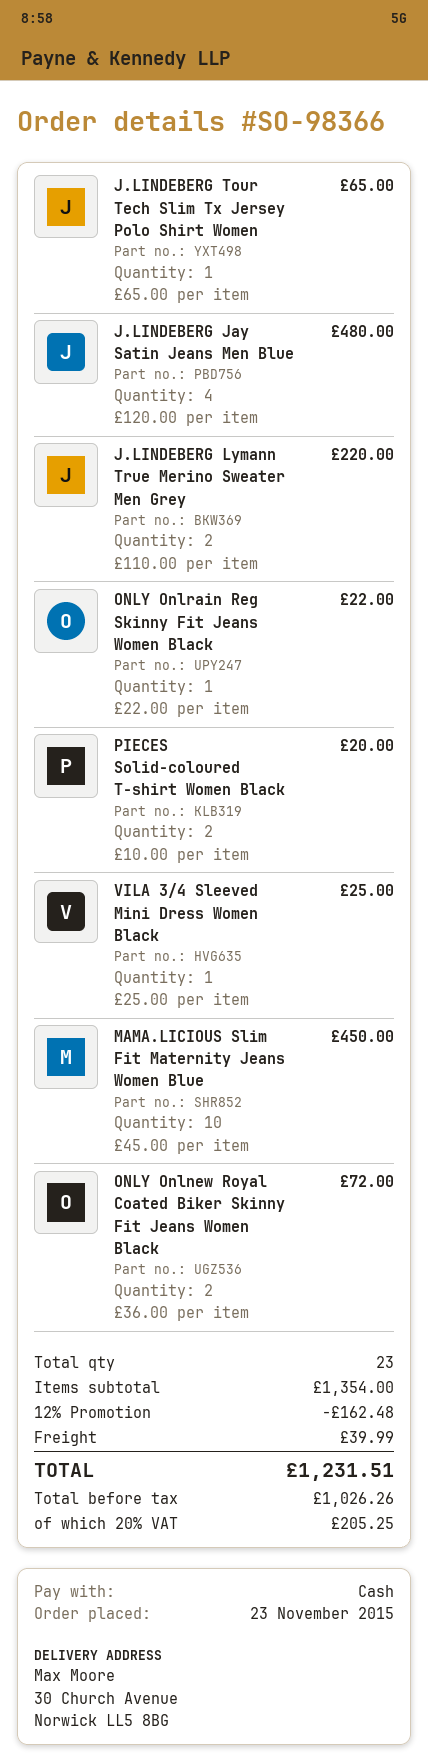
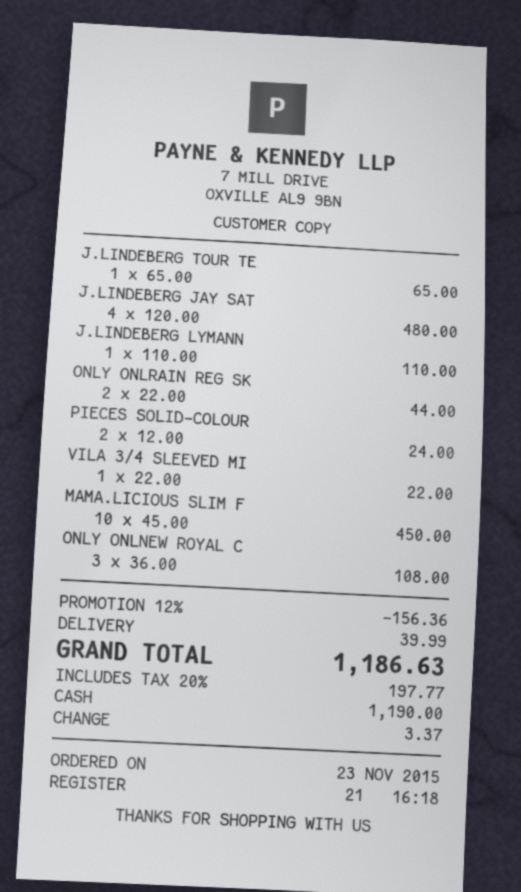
J.LINDEBERG Lymann True Merino Sweater Men Grey: 2 x 110.00 = 220.00 -> 1 x 110.00 = 110.00
ONLY Onlrain Reg Skinny Fit Jeans Women Black: 1 x 22.00 = 22.00 -> 2 x 22.00 = 44.00
PIECES Solid-coloured T-shirt Women Black: 2 x 10.00 = 20.00 -> 2 x 12.00 = 24.00
VILA 3/4 Sleeved Mini Dress Women Black: 1 x 25.00 = 25.00 -> 1 x 22.00 = 22.00
ONLY Onlnew Royal Coated Biker Skinny Fit Jeans Women Black: 2 x 36.00 = 72.00 -> 3 x 36.00 = 108.00
discount: 12% = 162.48 -> 12% = 156.36
tax: 20% = 205.25 -> 20% = 197.77
total: 1231.51 -> 1186.63

